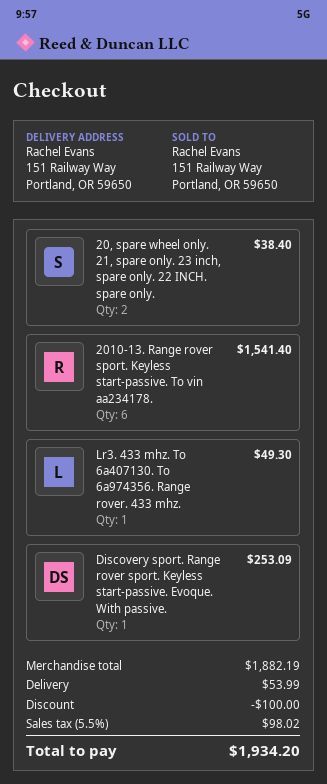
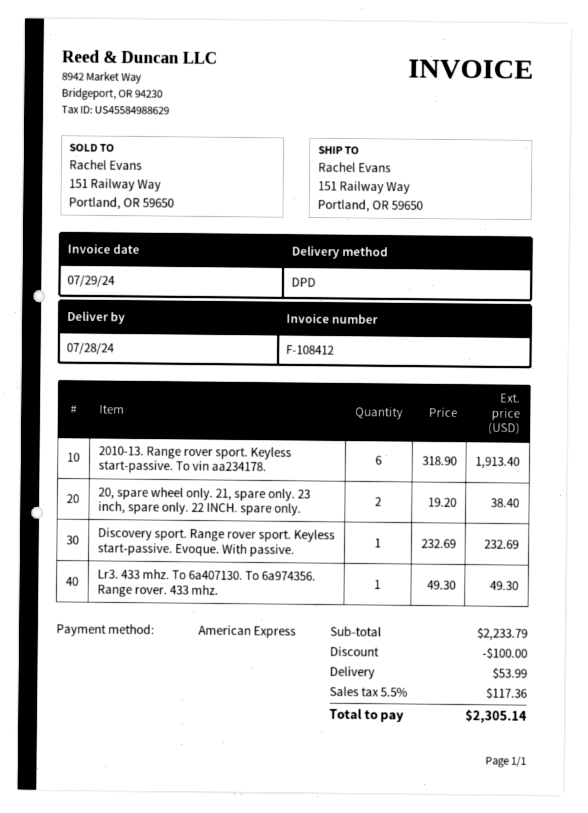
2010-13. Range rover sport. Keyless start-passive. To vin aa234178.: 6 for 1541.40 -> 6 for 1913.40
Discovery sport. Range rover sport. Keyless start-passive. Evoque. With passive.: 1 for 253.09 -> 1 for 232.69
subtotal: 1882.19 -> 2233.79
tax: 5.5% = 98.02 -> 5.5% = 117.36
total: 1934.20 -> 2305.14

